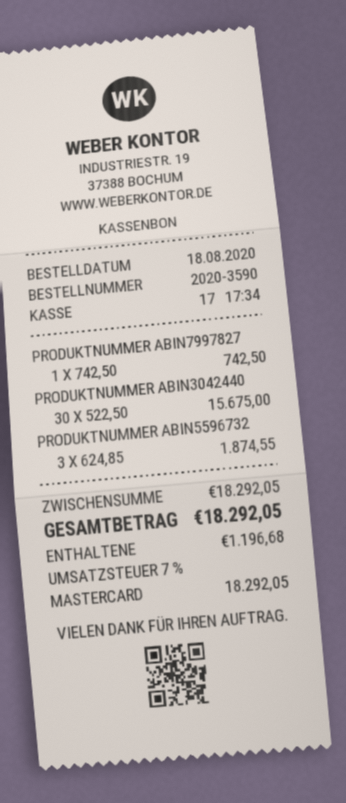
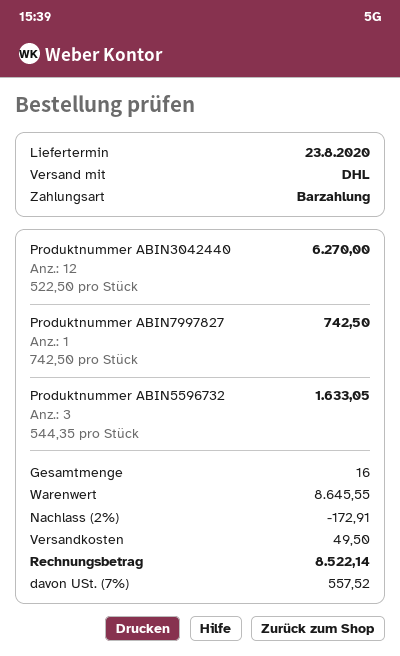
payment method: Mastercard -> cash
PRODUKTNUMMER ABIN3042440: 30 x 522.50 = 15675.00 -> 12 x 522.50 = 6270.00
PRODUKTNUMMER ABIN5596732: 3 x 624.85 = 1874.55 -> 3 x 544.35 = 1633.05
subtotal: 18292.05 -> 8645.55
discount: none -> 2% = 172.91
shipping: none -> 49.50
tax: 7% = 1196.68 -> 7% = 557.52
total: 18292.05 -> 8522.14

